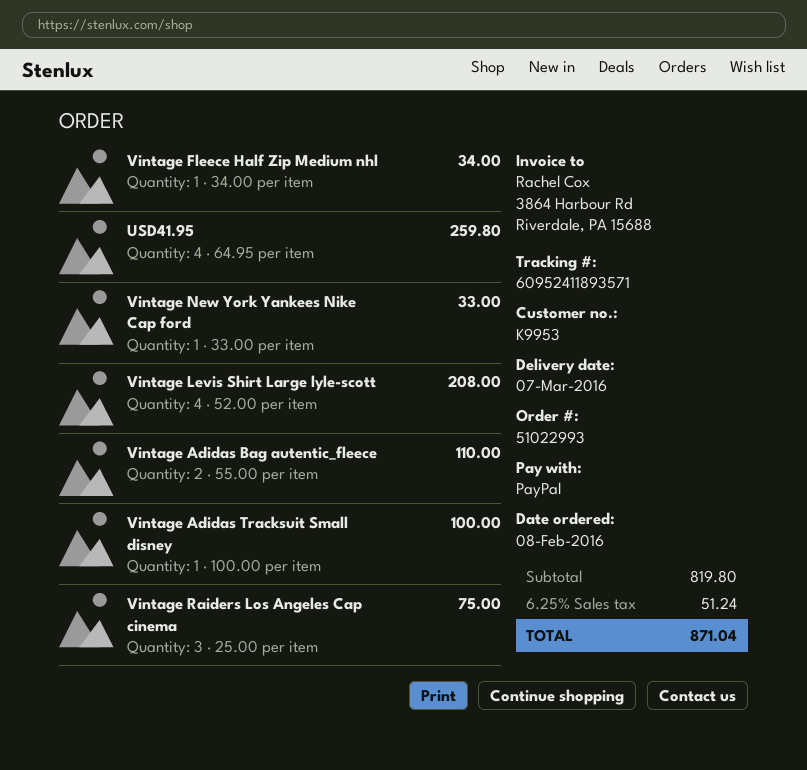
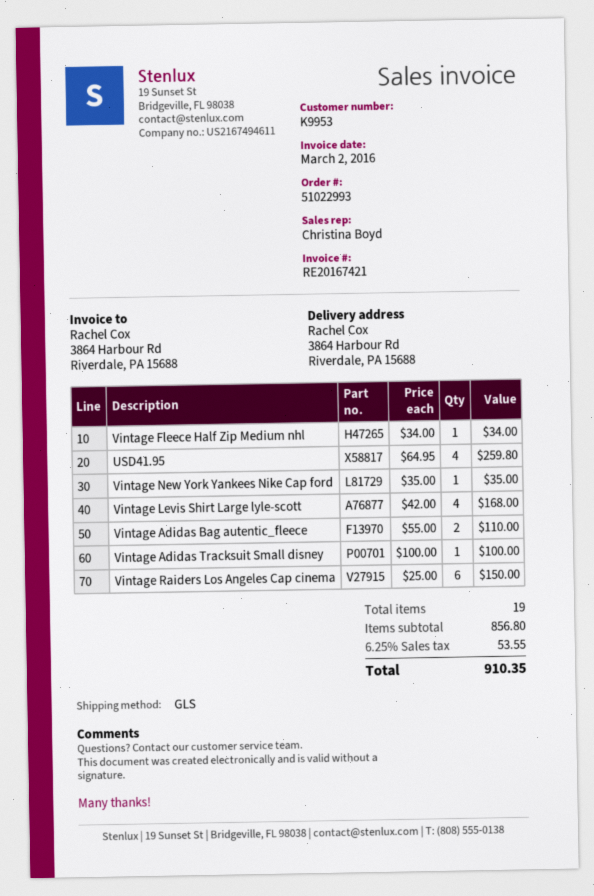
Vintage New York Yankees Nike Cap ford: 1 x 33.00 = 33.00 -> 1 x 35.00 = 35.00
Vintage Levis Shirt Large lyle-scott: 4 x 52.00 = 208.00 -> 4 x 42.00 = 168.00
Vintage Raiders Los Angeles Cap cinema: 3 x 25.00 = 75.00 -> 6 x 25.00 = 150.00
subtotal: 819.80 -> 856.80
tax: 6.25% = 51.24 -> 6.25% = 53.55
total: 871.04 -> 910.35

